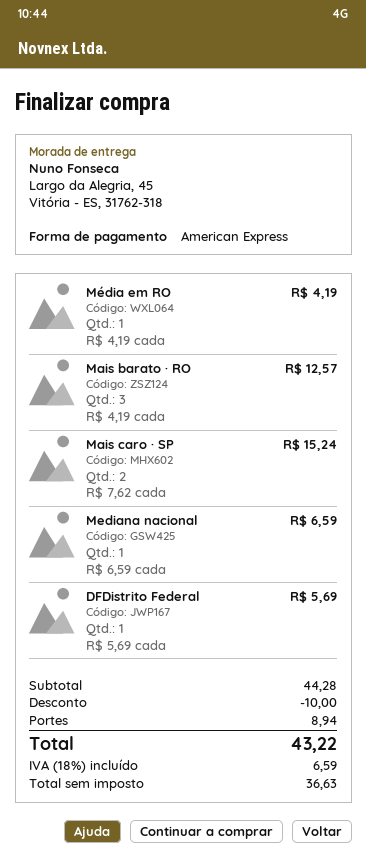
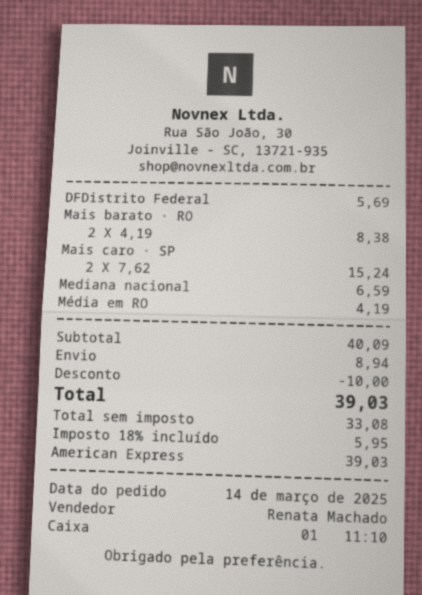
Mais barato · RO: 3 x 4.19 = 12.57 -> 2 x 4.19 = 8.38
subtotal: 44.28 -> 40.09
net: 36.63 -> 33.08
tax: 18% = 6.59 -> 18% = 5.95
total: 43.22 -> 39.03

